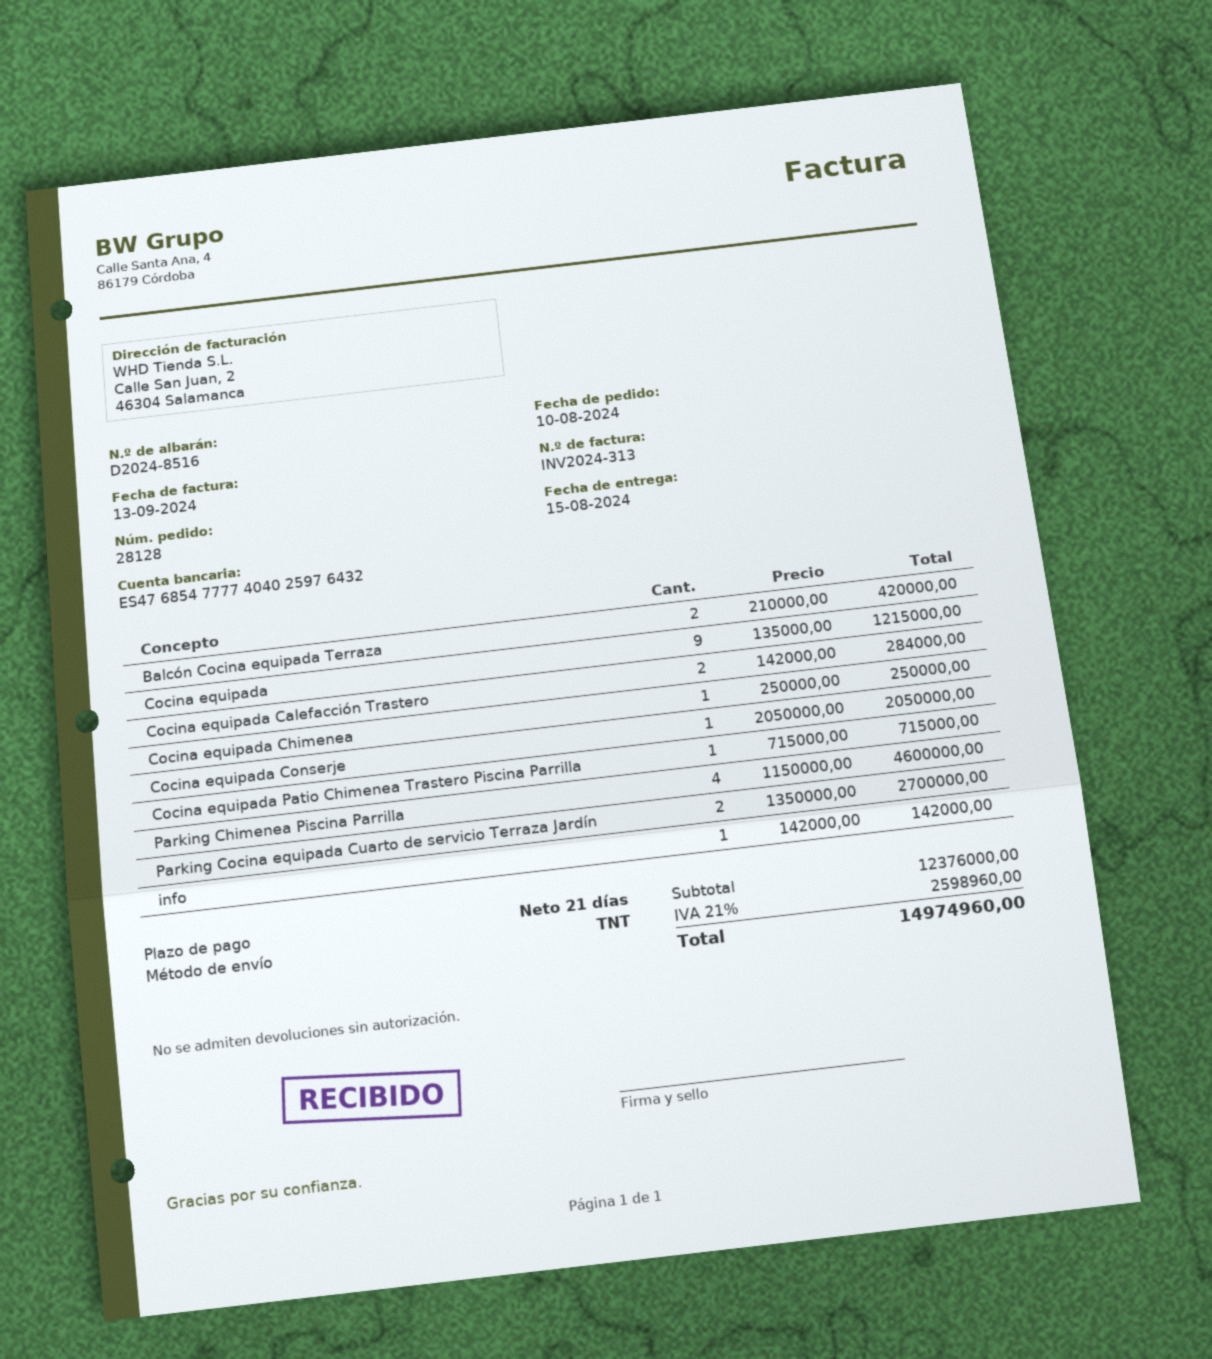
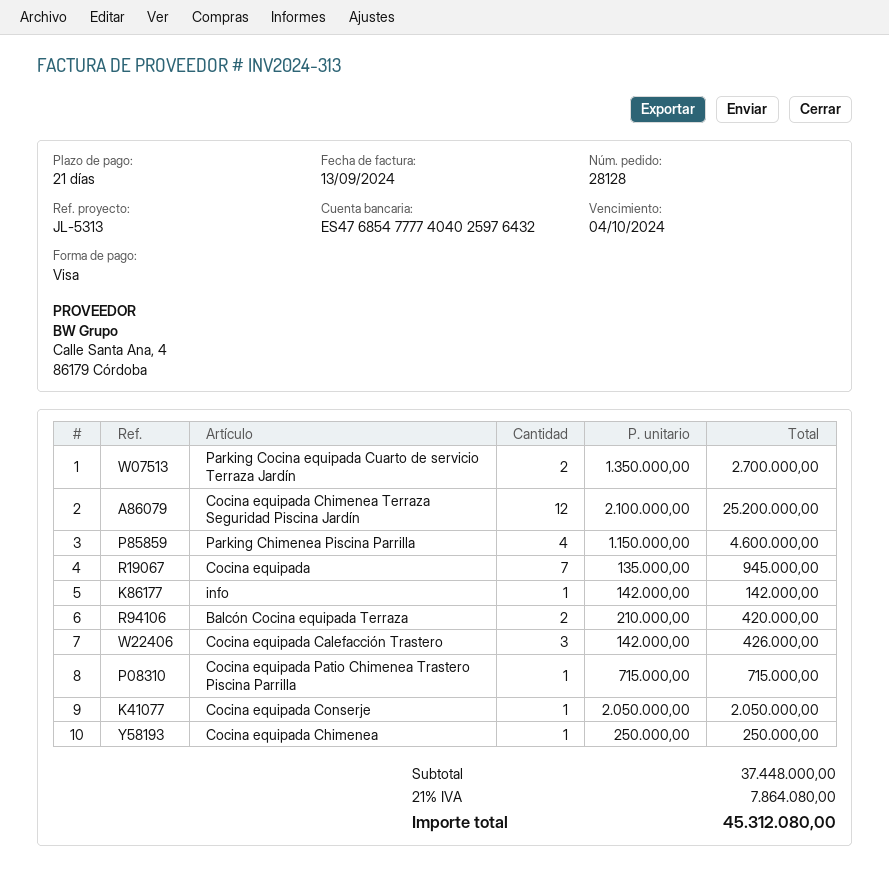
Cocina equipada: 9 x 135000.00 = 1215000.00 -> 7 x 135000.00 = 945000.00
Cocina equipada Calefacción Trastero: 2 x 142000.00 = 284000.00 -> 3 x 142000.00 = 426000.00
Cocina equipada Chimenea Terraza Seguridad Piscina Jardín: none -> 12 x 2100000.00 = 25200000.00
subtotal: 12376000.00 -> 37448000.00
tax: 21% = 2598960.00 -> 21% = 7864080.00
total: 14974960.00 -> 45312080.00

